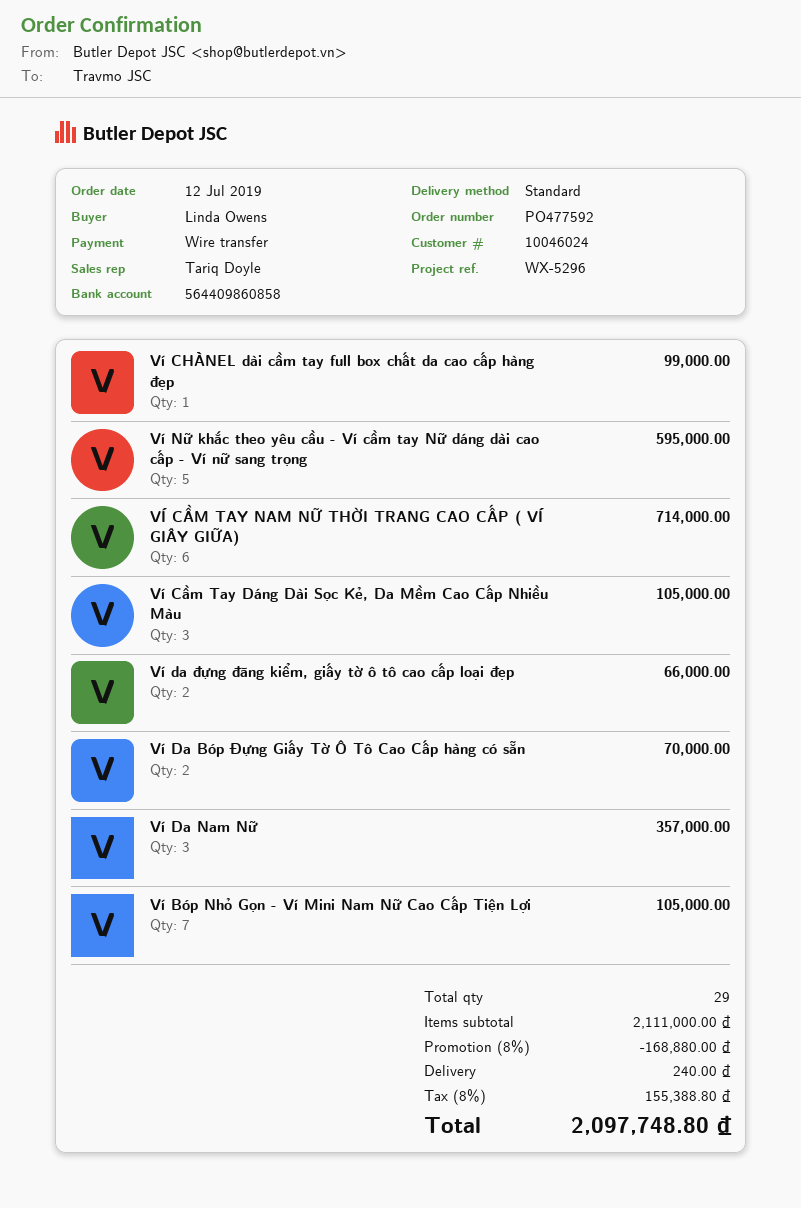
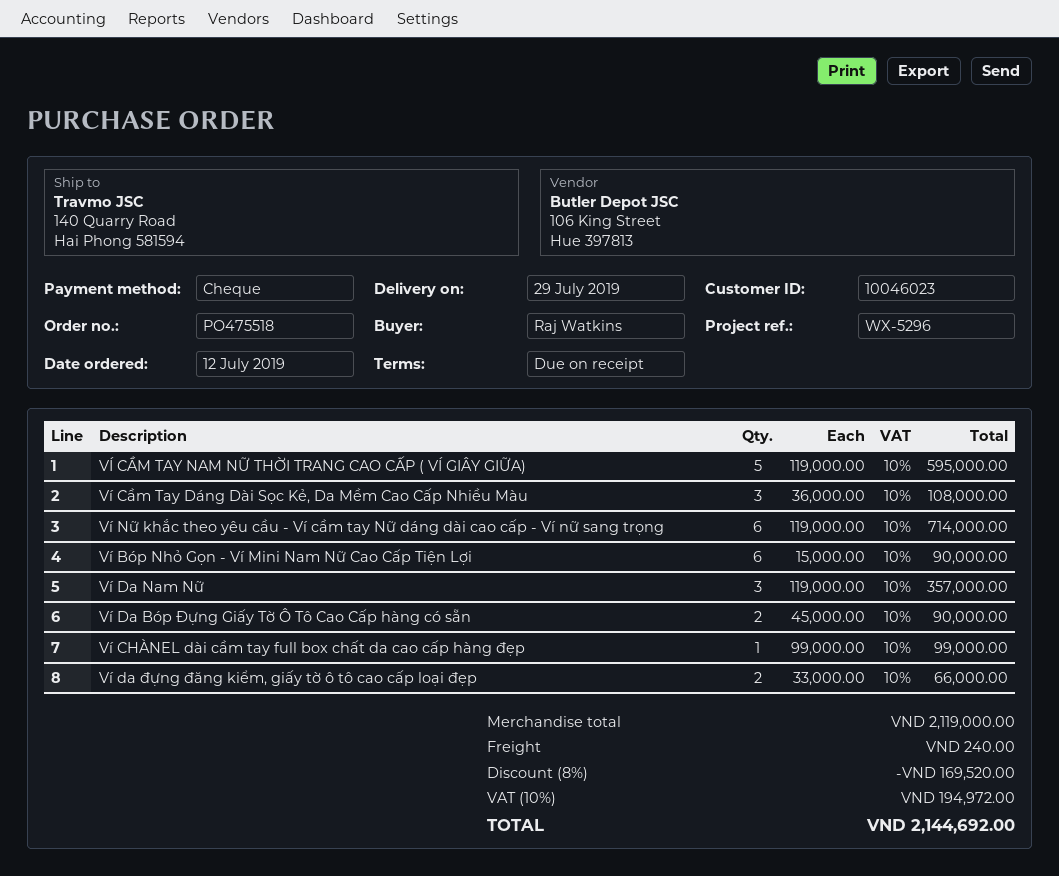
order number: PO477592 -> PO475518
customer number: 10046024 -> 10046023
ordered by: Linda Owens -> Raj Watkins
payment method: bank transfer -> cheque
Ví Nữ khắc theo yêu cầu - Ví cầm tay Nữ dáng dài cao cấp - Ví nữ sang trọng: 5 for 595000.00 -> 6 for 714000.00
VÍ CẦM TAY NAM NỮ THỜI TRANG CAO CẤP ( VÍ GIÂY GIỮA): 6 for 714000.00 -> 5 for 595000.00
Ví Cầm Tay Dáng Dài Sọc Kẻ, Da Mềm Cao Cấp Nhiều Màu: 3 for 105000.00 -> 3 for 108000.00
Ví Da Bóp Đựng Giấy Tờ Ô Tô Cao Cấp hàng có sẵn: 2 for 70000.00 -> 2 for 90000.00
Ví Bóp Nhỏ Gọn - Ví Mini Nam Nữ Cao Cấp Tiện Lợi: 7 for 105000.00 -> 6 for 90000.00
subtotal: 2111000.00 -> 2119000.00
discount: 8% = 168880.00 -> 8% = 169520.00
tax: 8% = 155388.80 -> 10% = 194972.00
total: 2097748.80 -> 2144692.00

